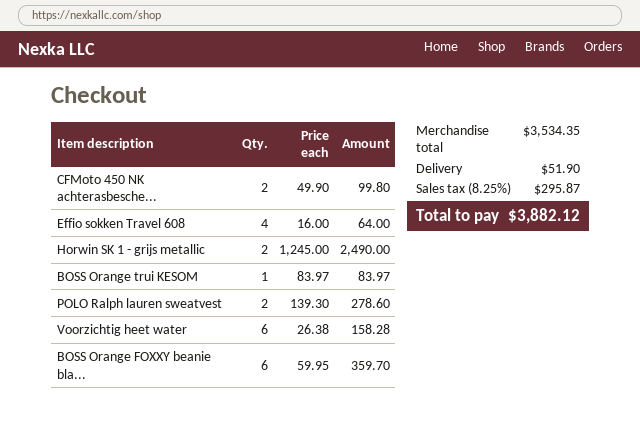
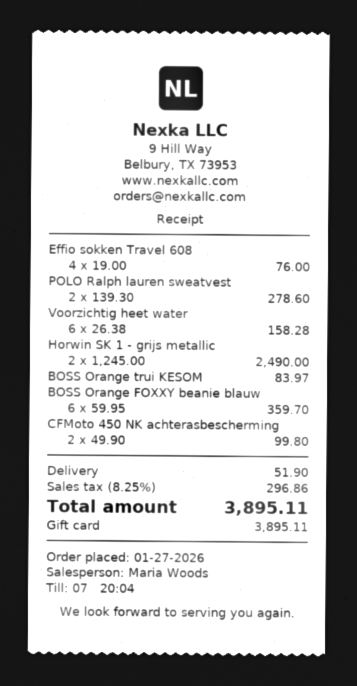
Effio sokken Travel 608: 4 x 16.00 = 64.00 -> 4 x 19.00 = 76.00
tax: 8.25% = 295.87 -> 8.25% = 296.86
total: 3882.12 -> 3895.11

